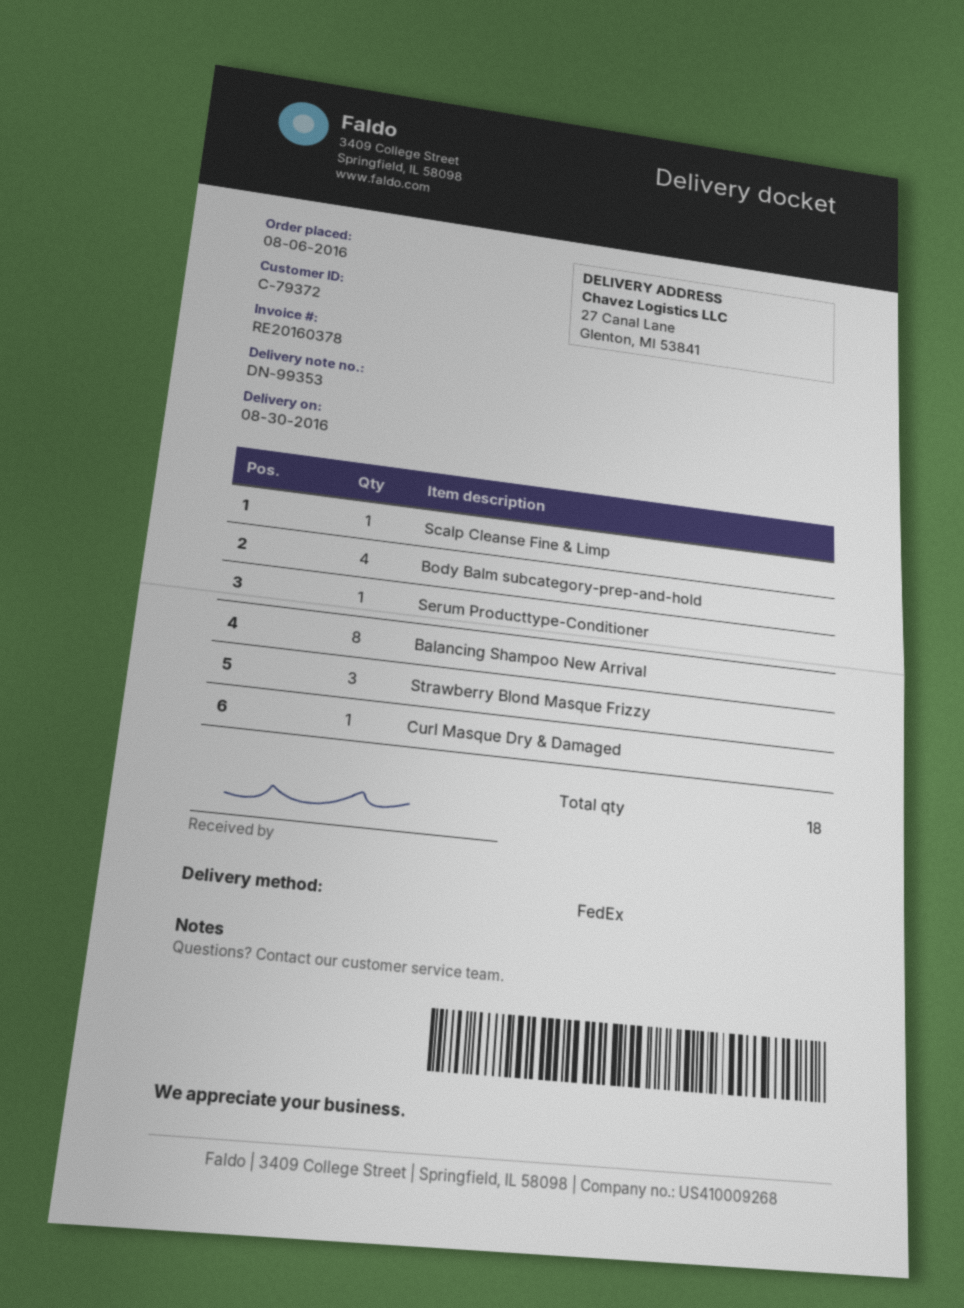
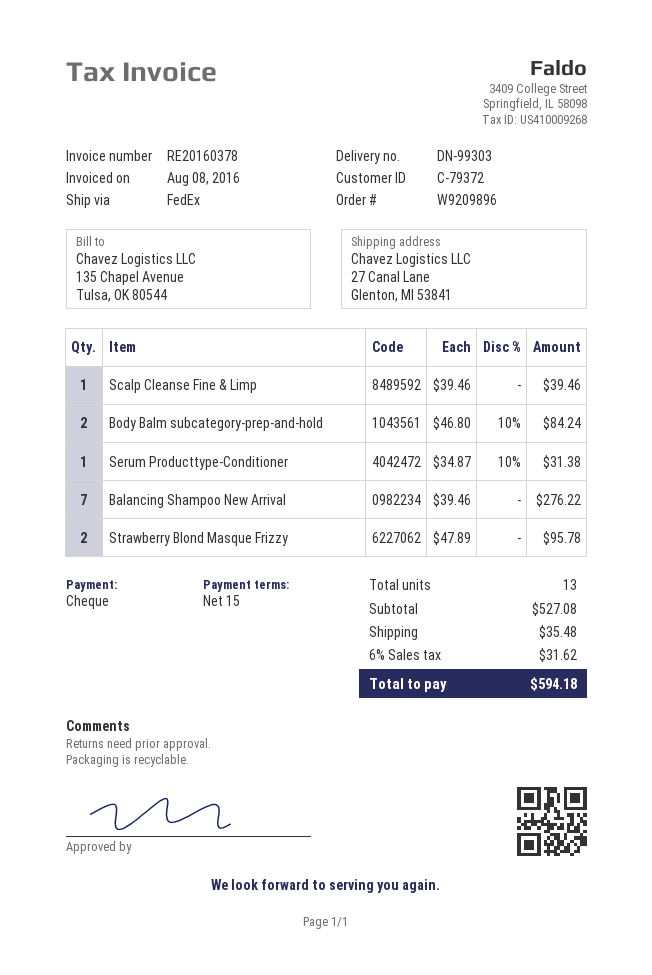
delivery note number: DN-99353 -> DN-99303
Body Balm subcategory-prep-and-hold: 4 -> 2
Balancing Shampoo New Arrival: 8 -> 7
Strawberry Blond Masque Frizzy: 3 -> 2
Curl Masque Dry & Damaged: 1 -> none
total quantity: 18 -> 13

